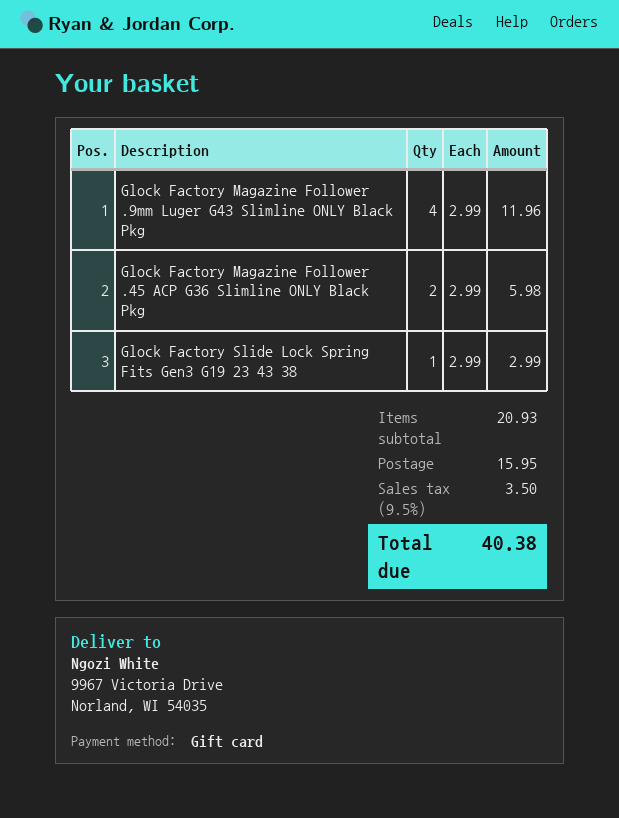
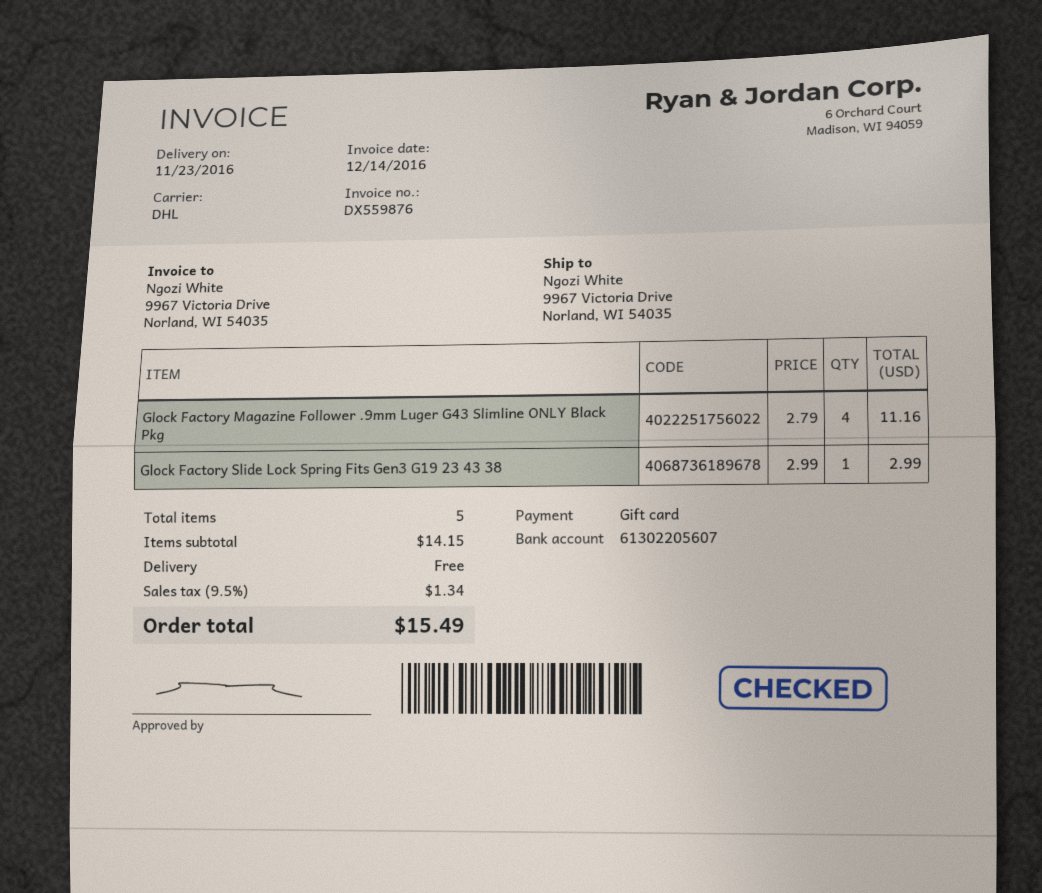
Glock Factory Magazine Follower .9mm Luger G43 Slimline ONLY Black Pkg: 4 x 2.99 = 11.96 -> 4 x 2.79 = 11.16
Glock Factory Magazine Follower .45 ACP G36 Slimline ONLY Black Pkg: 2 x 2.99 = 5.98 -> none
subtotal: 20.93 -> 14.15
shipping: 15.95 -> 0.00
tax: 9.5% = 3.50 -> 9.5% = 1.34
total: 40.38 -> 15.49

